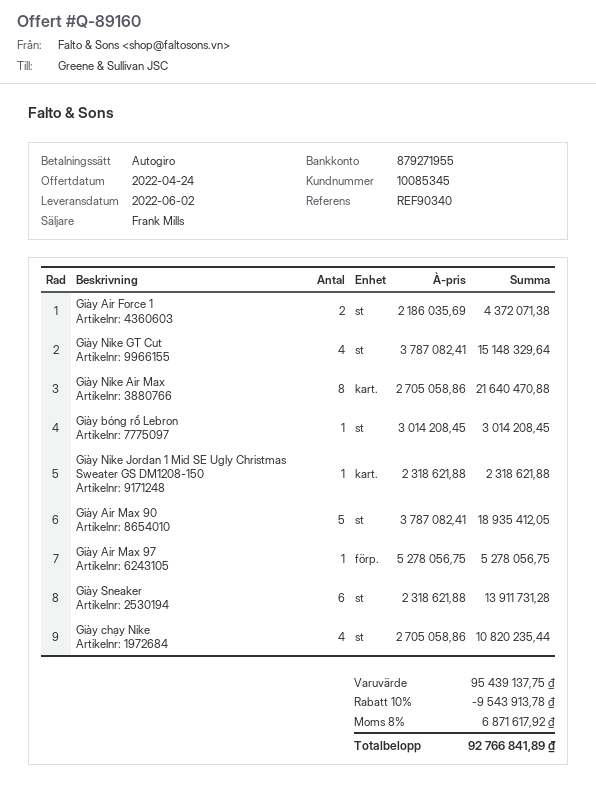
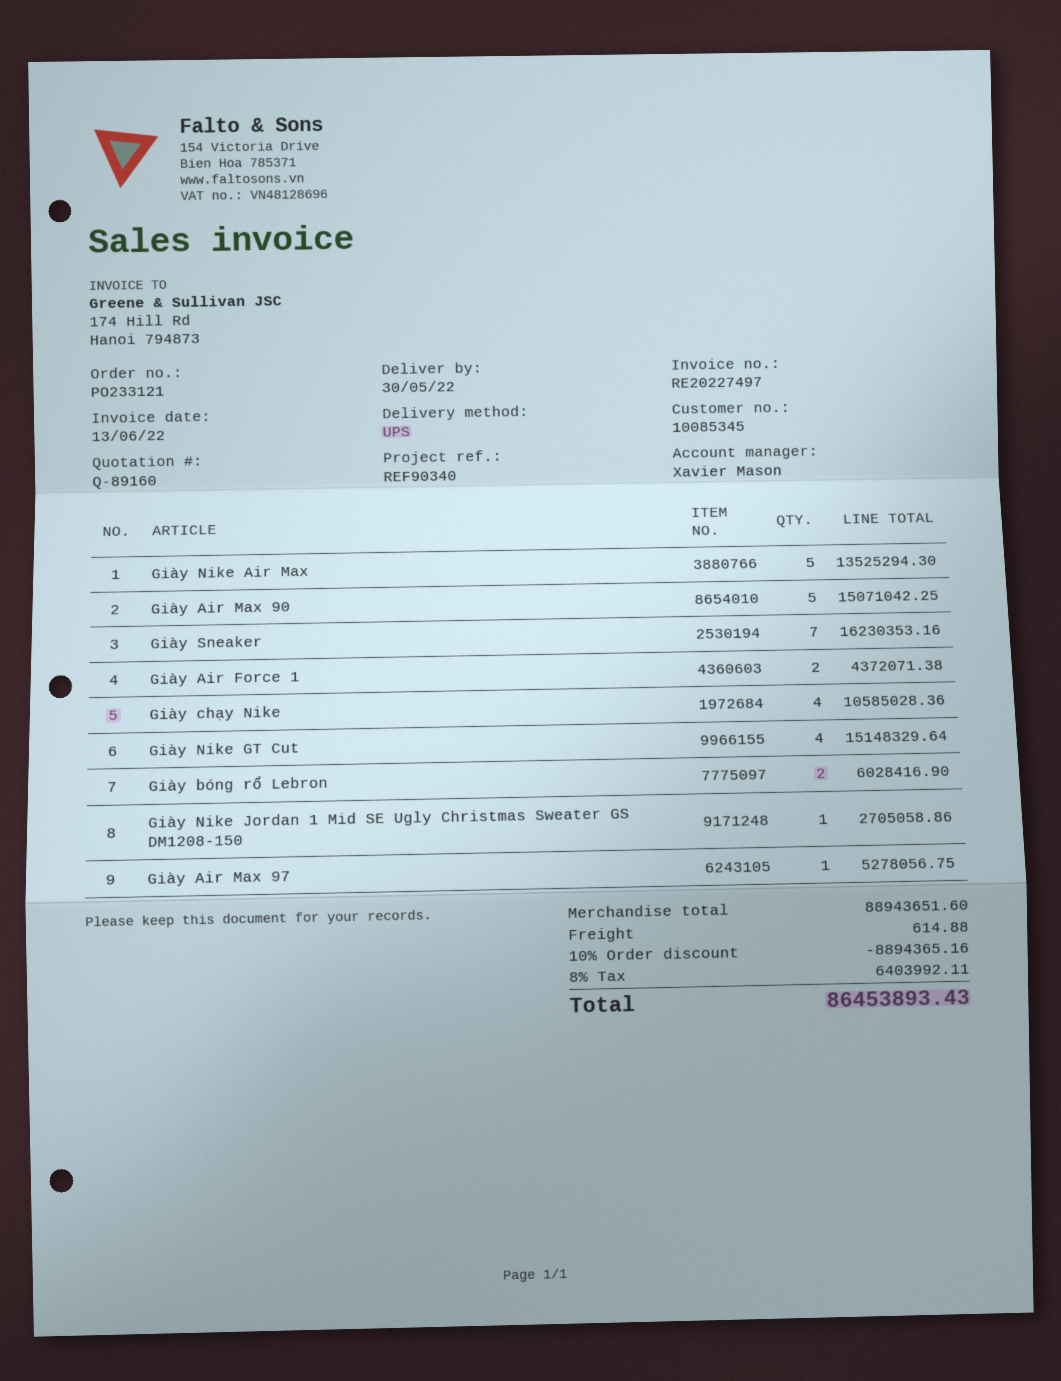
delivery date: 2022-06-02 -> 2022-05-30
sales rep: Frank Mills -> Xavier Mason
Giày Nike Air Max: 8 for 21640470.88 -> 5 for 13525294.30
Giày bóng rổ Lebron: 1 for 3014208.45 -> 2 for 6028416.90
Giày Nike Jordan 1 Mid SE Ugly Christmas Sweater GS DM1208-150: 1 for 2318621.88 -> 1 for 2705058.86
Giày Air Max 90: 5 for 18935412.05 -> 5 for 15071042.25
Giày Sneaker: 6 for 13911731.28 -> 7 for 16230353.16
Giày chạy Nike: 4 for 10820235.44 -> 4 for 10585028.36
subtotal: 95439137.75 -> 88943651.60
discount: 10% = 9543913.78 -> 10% = 8894365.16
shipping: none -> 614.88
tax: 8% = 6871617.92 -> 8% = 6403992.11
total: 92766841.89 -> 86453893.43

